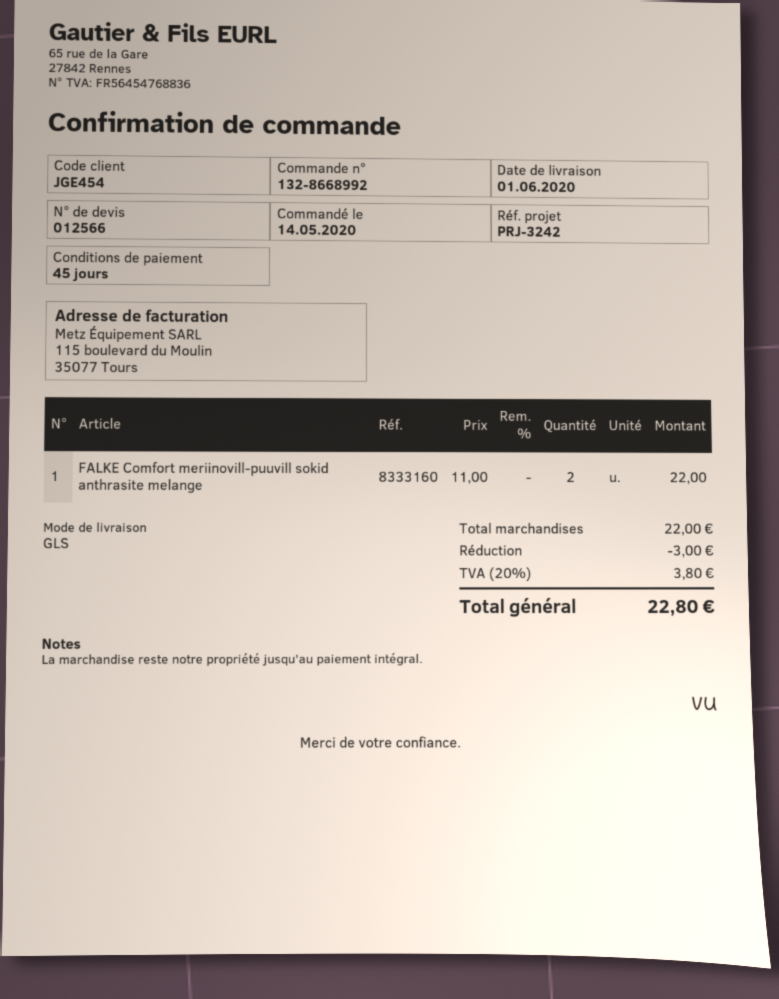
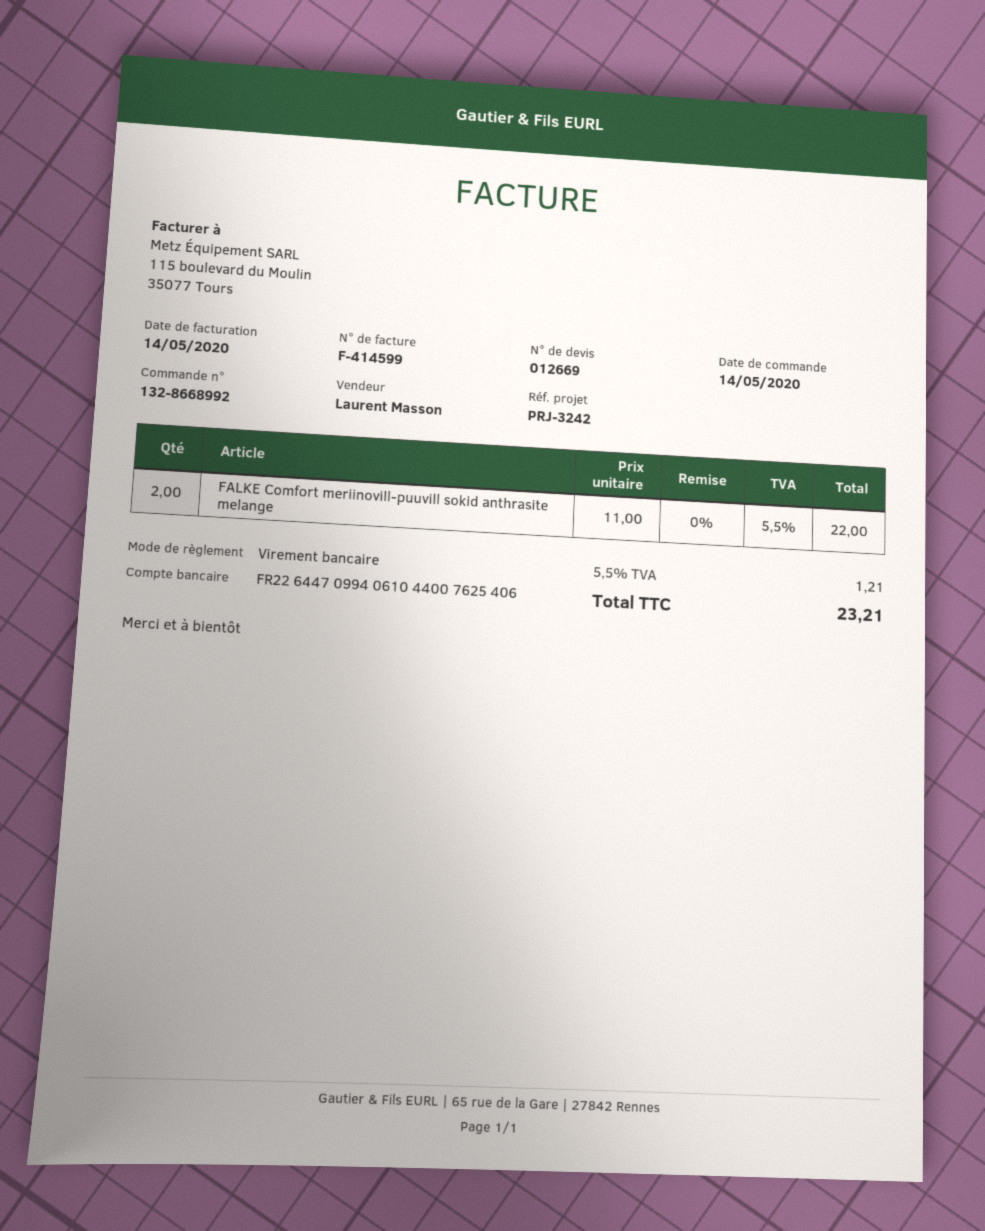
quote number: 012566 -> 012669
discount: 3.00 -> none
tax: 20% = 3.80 -> 5.5% = 1.21
total: 22.80 -> 23.21

